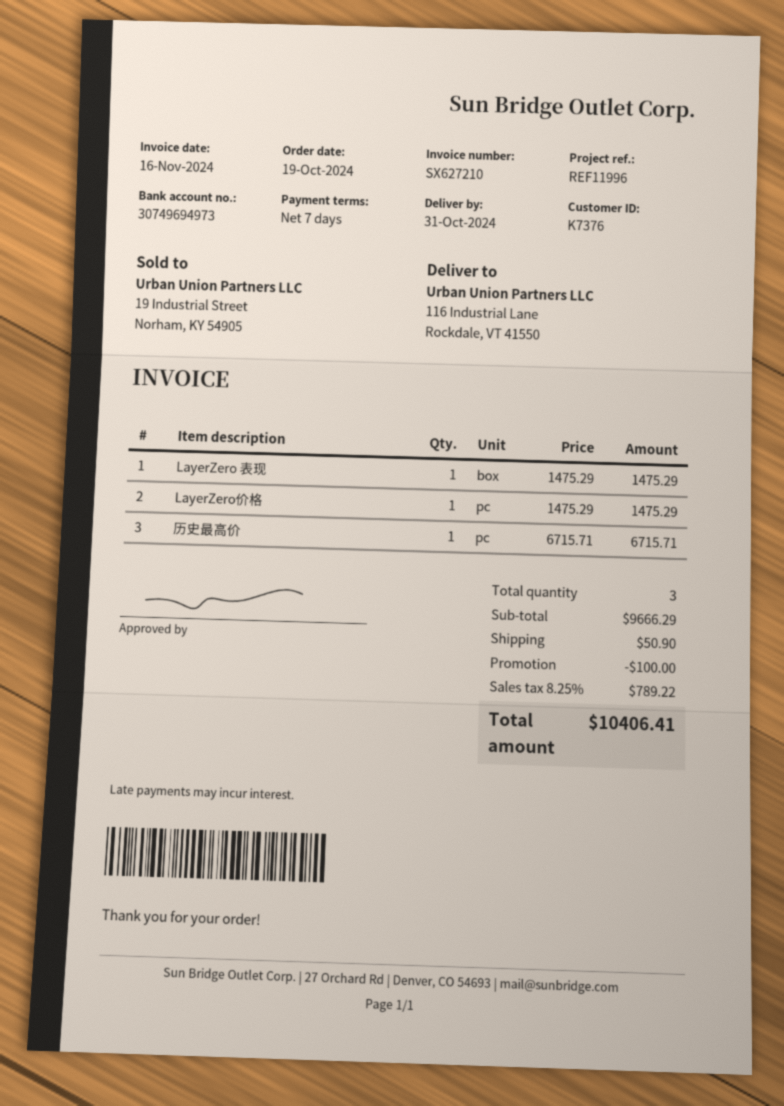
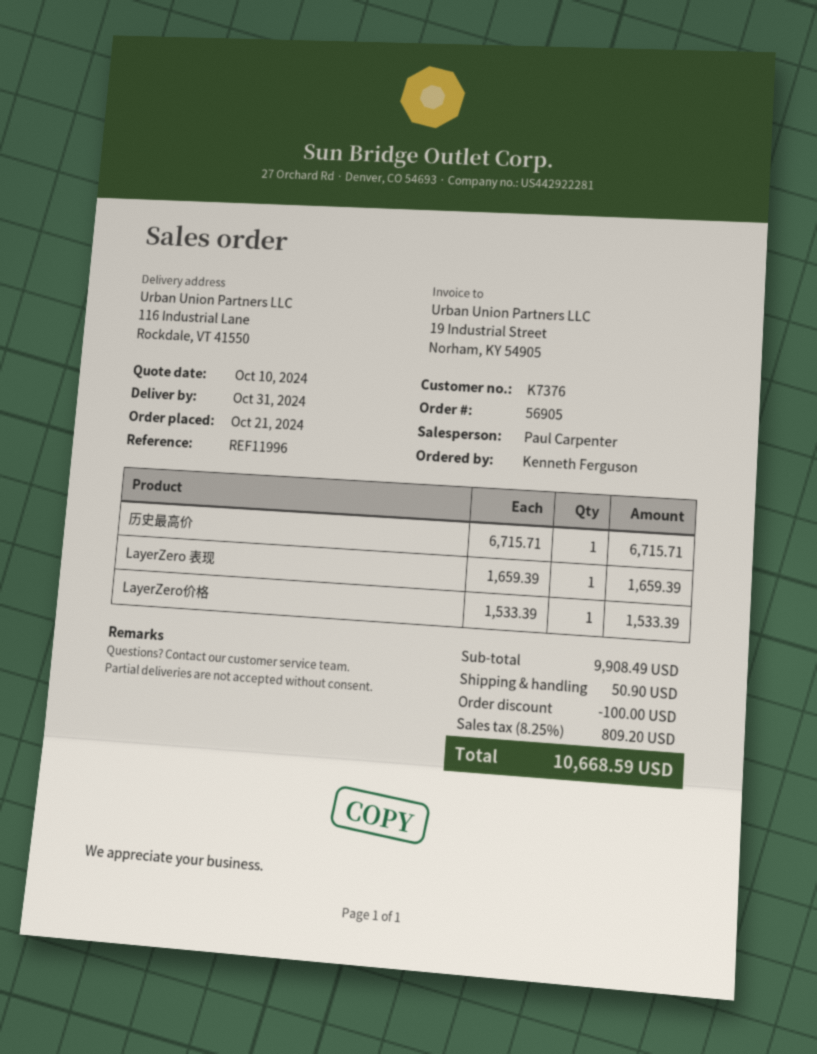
order date: 2024-10-19 -> 2024-10-21
LayerZero 表现: 1 x 1475.29 = 1475.29 -> 1 x 1659.39 = 1659.39
LayerZero价格: 1 x 1475.29 = 1475.29 -> 1 x 1533.39 = 1533.39
subtotal: 9666.29 -> 9908.49
tax: 8.25% = 789.22 -> 8.25% = 809.20
total: 10406.41 -> 10668.59

